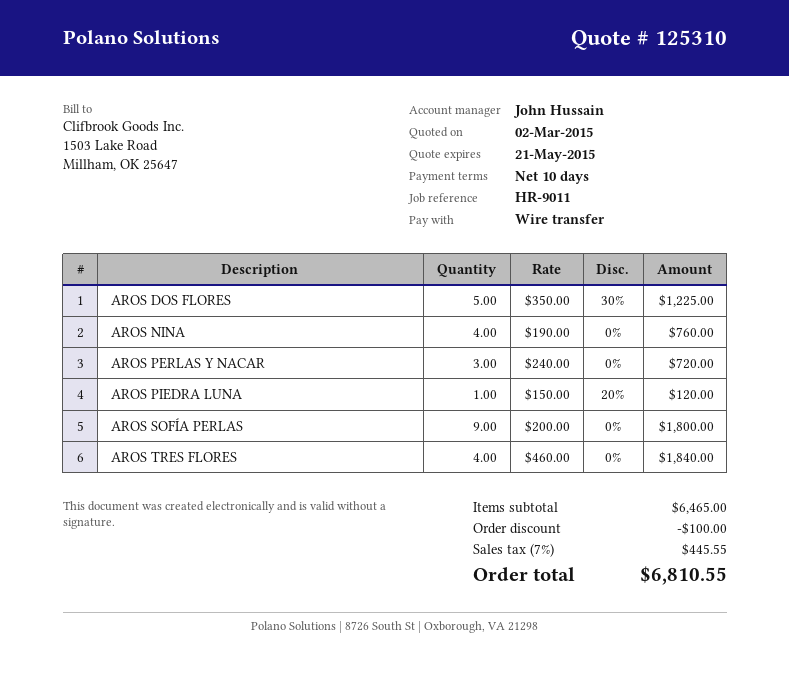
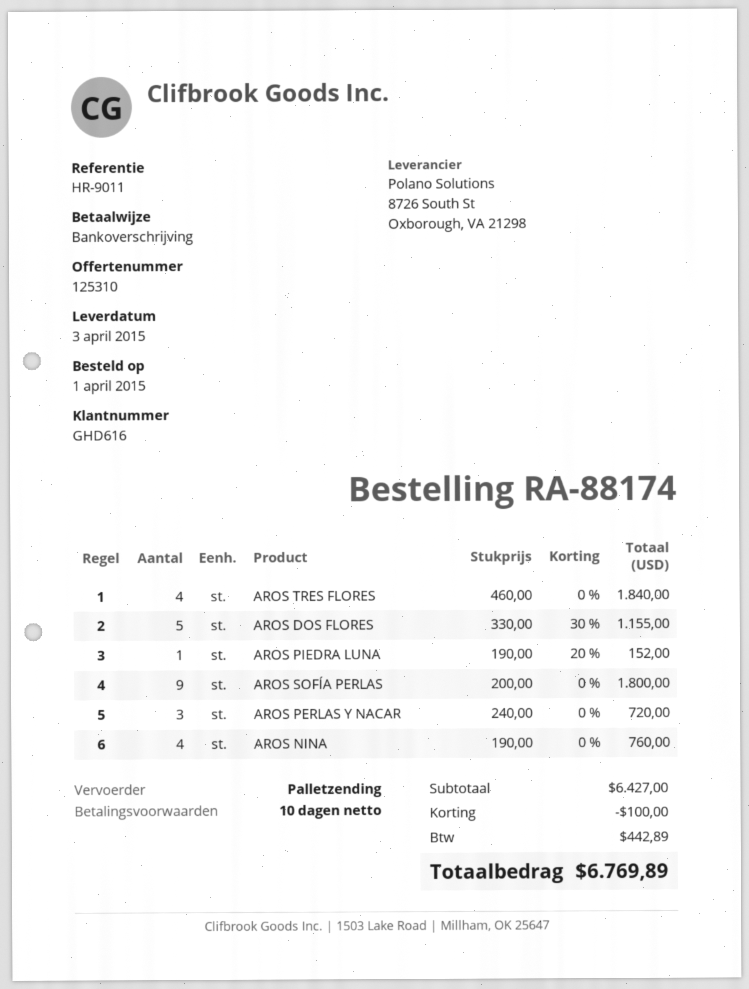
AROS DOS FLORES: 5 x 350.00 - 30% = 1225.00 -> 5 x 330.00 - 30% = 1155.00
AROS PIEDRA LUNA: 1 x 150.00 - 20% = 120.00 -> 1 x 190.00 - 20% = 152.00
subtotal: 6465.00 -> 6427.00
tax: 445.55 -> 442.89
total: 6810.55 -> 6769.89

